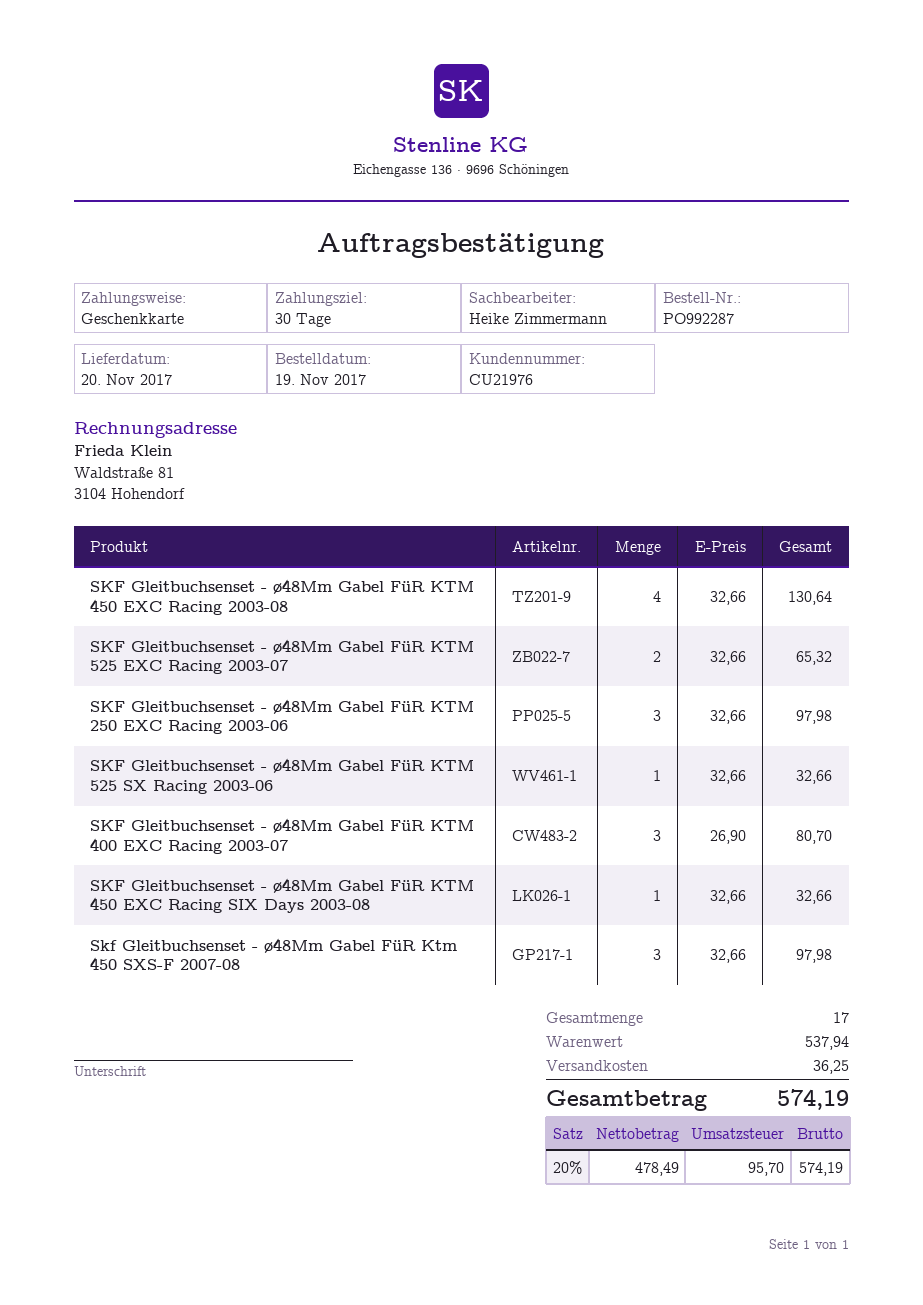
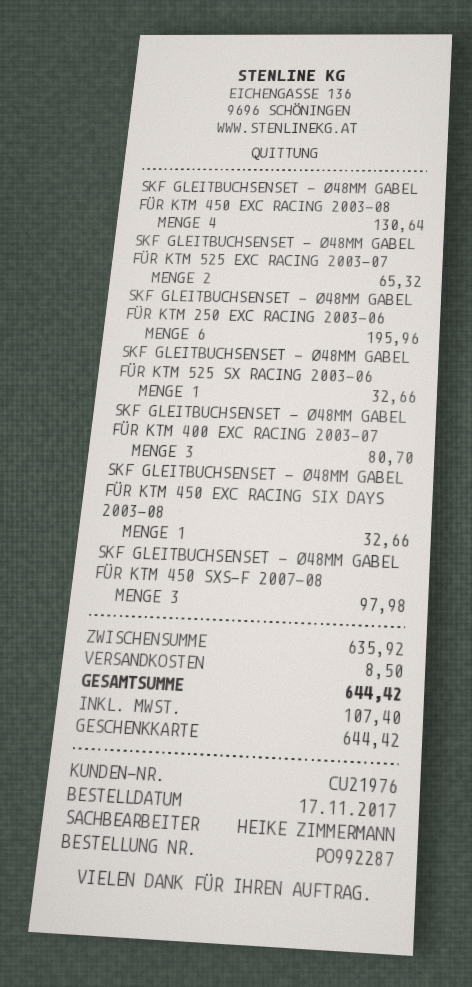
order date: 2017-11-19 -> 2017-11-17
SKF Gleitbuchsenset - ø48Mm Gabel FüR KTM 250 EXC Racing 2003-06: 3 for 97.98 -> 6 for 195.96
subtotal: 537.94 -> 635.92
shipping: 36.25 -> 8.50
tax: 95.70 -> 107.40
total: 574.19 -> 644.42

